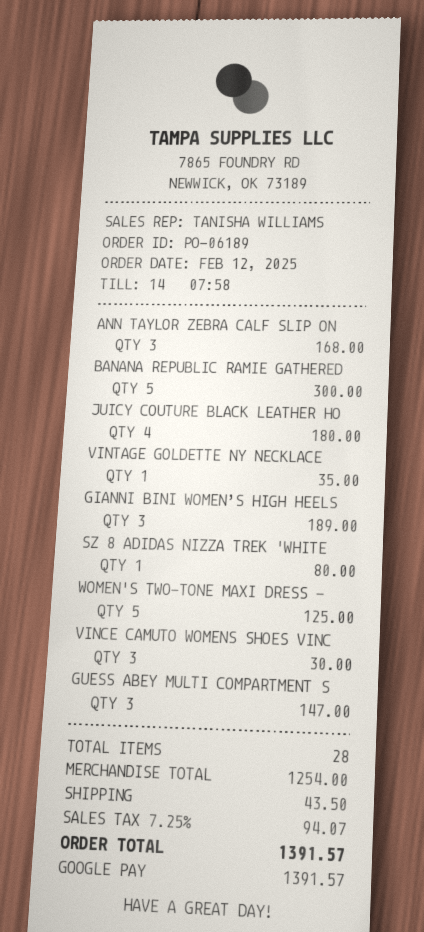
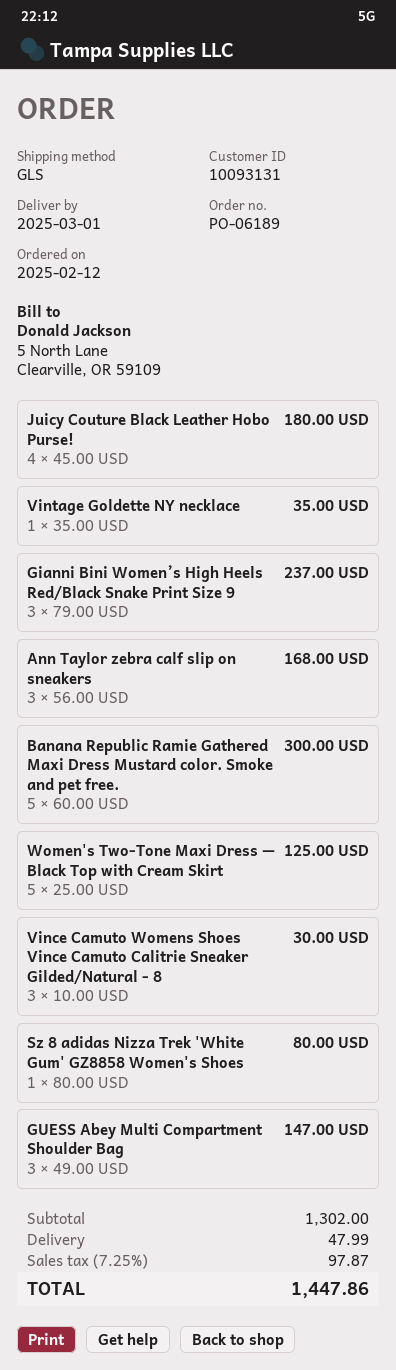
GIANNI BINI WOMEN’S HIGH HEELS: 3 for 189.00 -> 3 for 237.00
subtotal: 1254.00 -> 1302.00
shipping: 43.50 -> 47.99
tax: 7.25% = 94.07 -> 7.25% = 97.87
total: 1391.57 -> 1447.86

